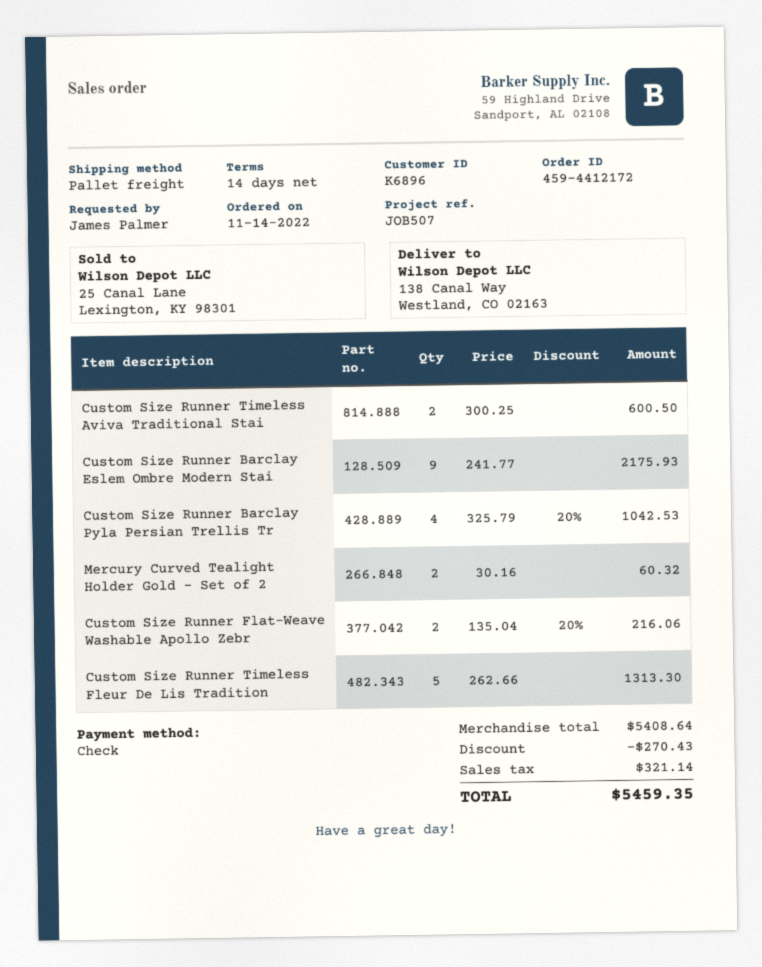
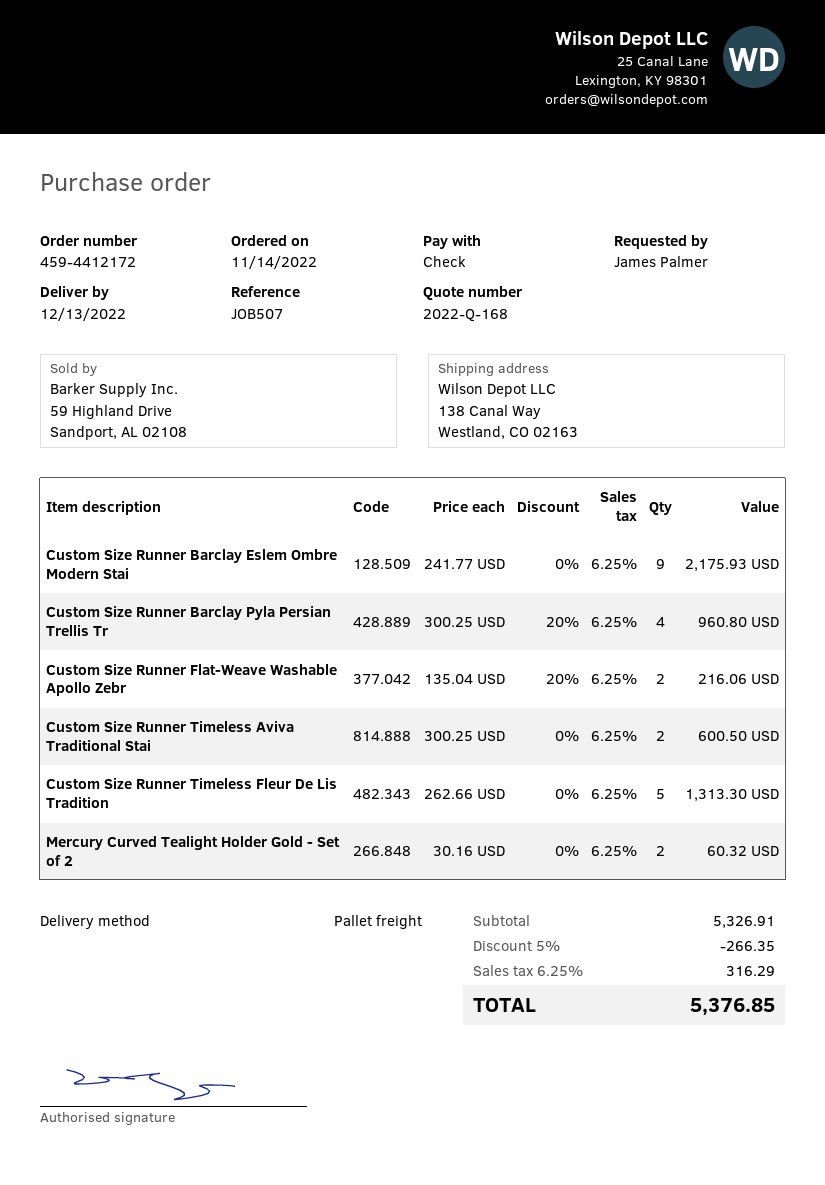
Custom Size Runner Barclay Pyla Persian Trellis Tr: 4 x 325.79 - 20% = 1042.53 -> 4 x 300.25 - 20% = 960.80
subtotal: 5408.64 -> 5326.91
discount: 270.43 -> 266.35
tax: 321.14 -> 316.29
total: 5459.35 -> 5376.85

